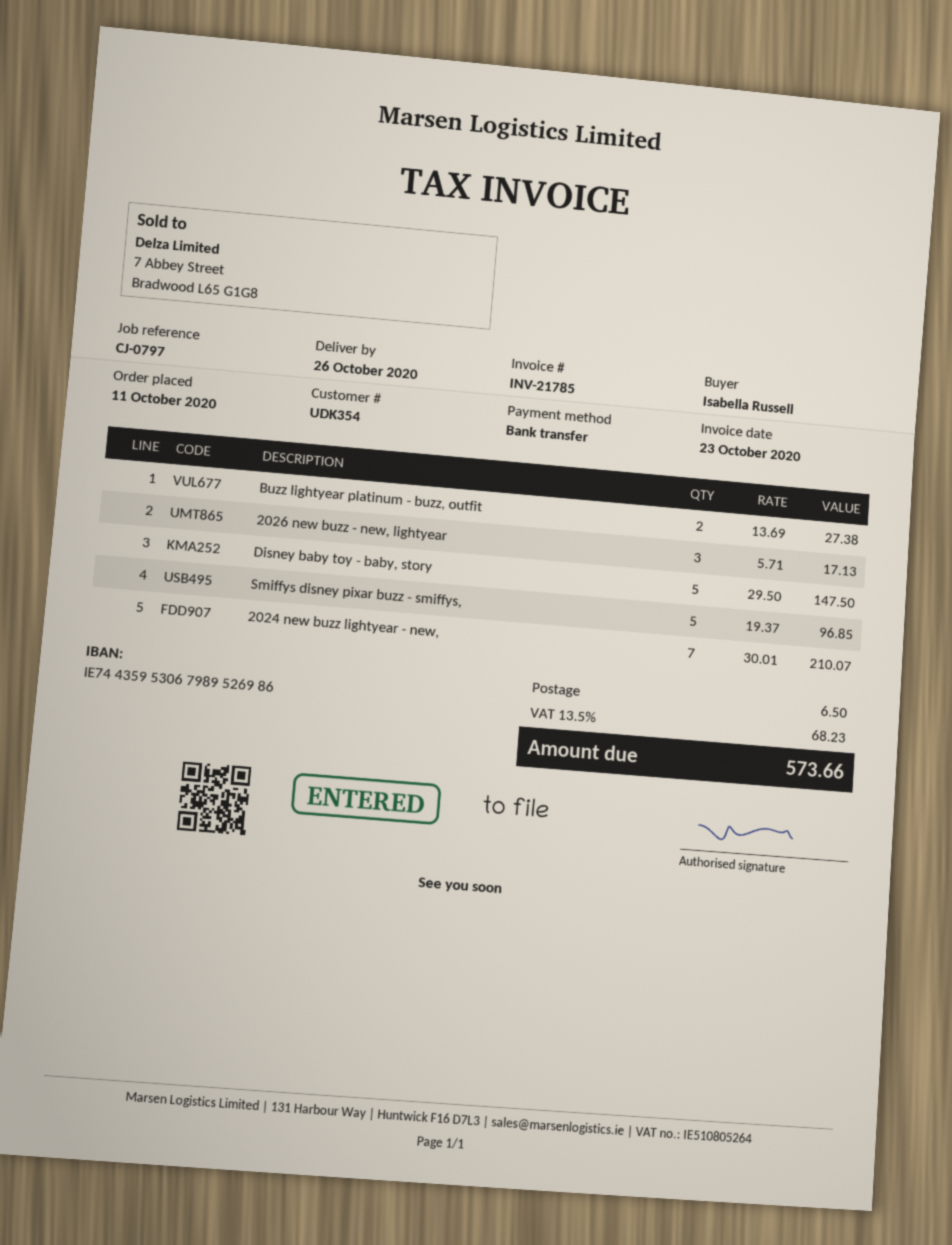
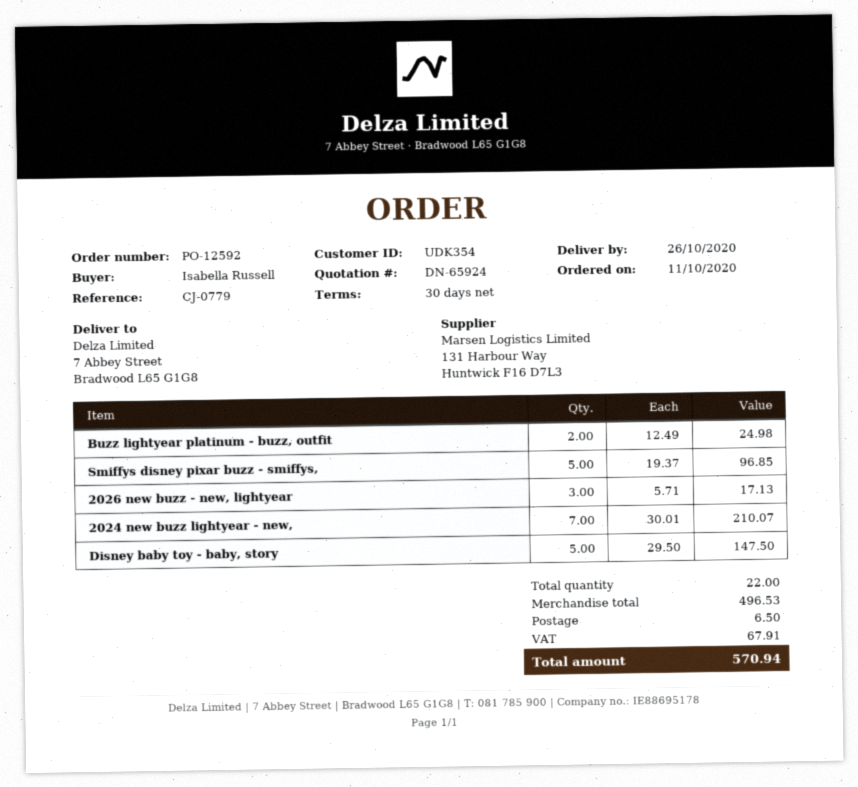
reference: CJ-0797 -> CJ-0779
Buzz lightyear platinum - buzz, outfit: 2 x 13.69 = 27.38 -> 2 x 12.49 = 24.98
tax: 68.23 -> 67.91
total: 573.66 -> 570.94

